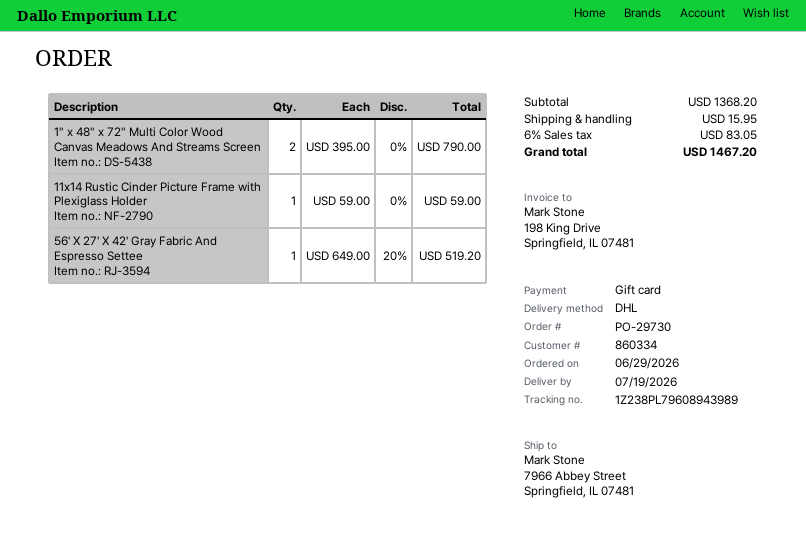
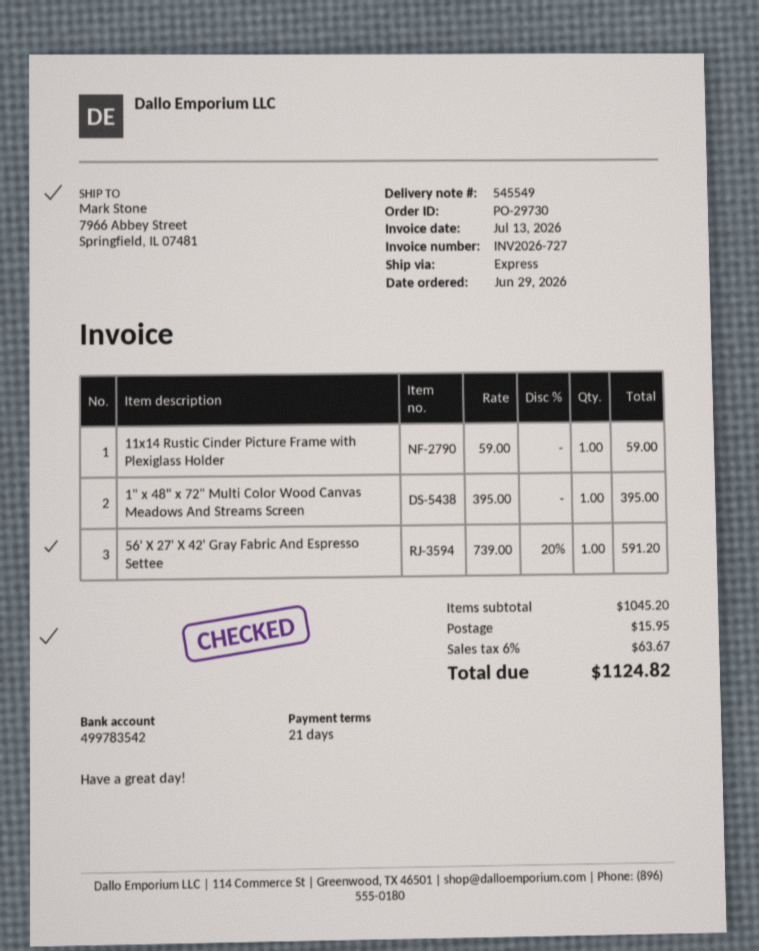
shipping method: DHL -> express
1" x 48" x 72" Multi Color Wood Canvas Meadows And Streams Screen: 2 x 395.00 = 790.00 -> 1 x 395.00 = 395.00
56' X 27' X 42' Gray Fabric And Espresso Settee: 1 x 649.00 - 20% = 519.20 -> 1 x 739.00 - 20% = 591.20
subtotal: 1368.20 -> 1045.20
tax: 6% = 83.05 -> 6% = 63.67
total: 1467.20 -> 1124.82

